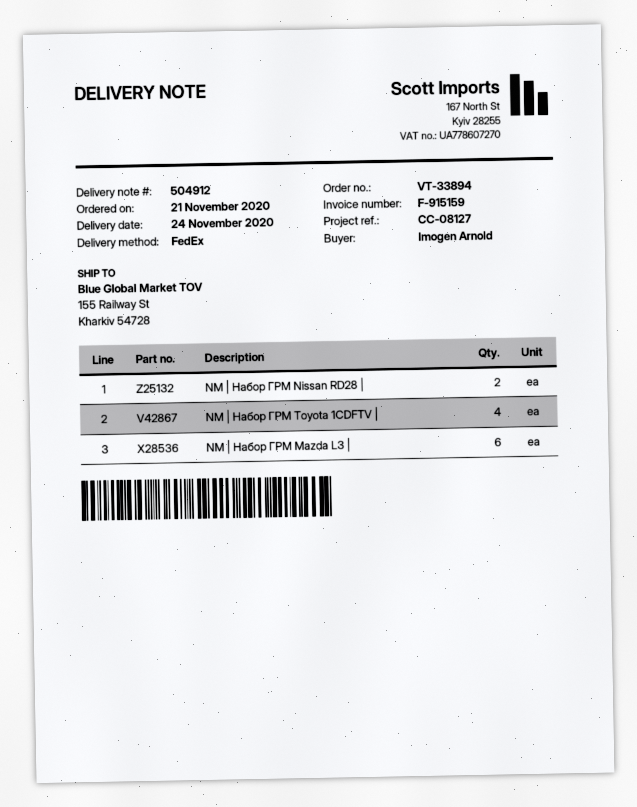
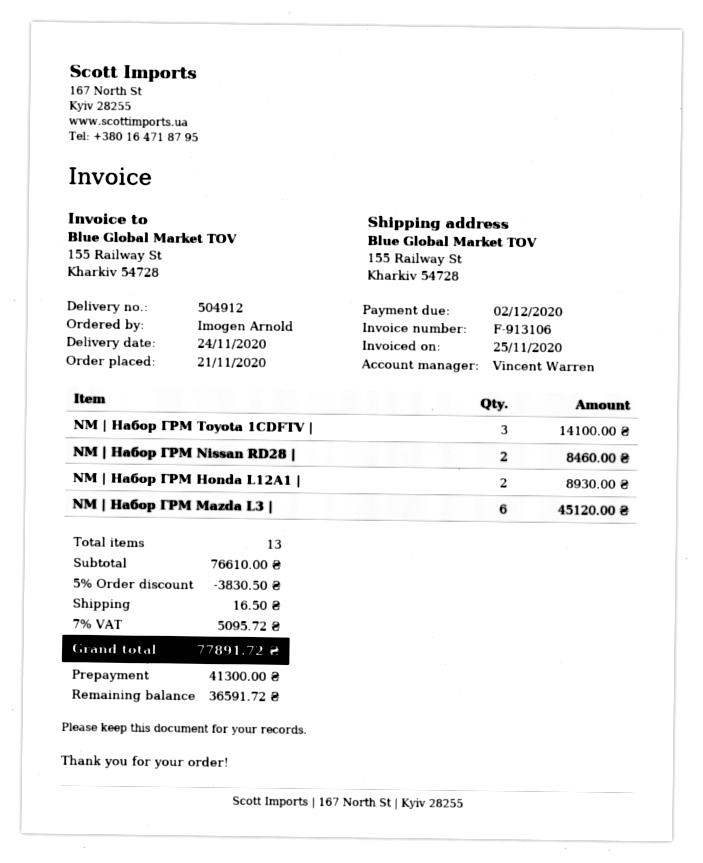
invoice number: F-915159 -> F-913106
NM | Набор ГРМ Toyota 1CDFTV |: 4 -> 3
NM | Набор ГРМ Honda L12A1 |: none -> 2

